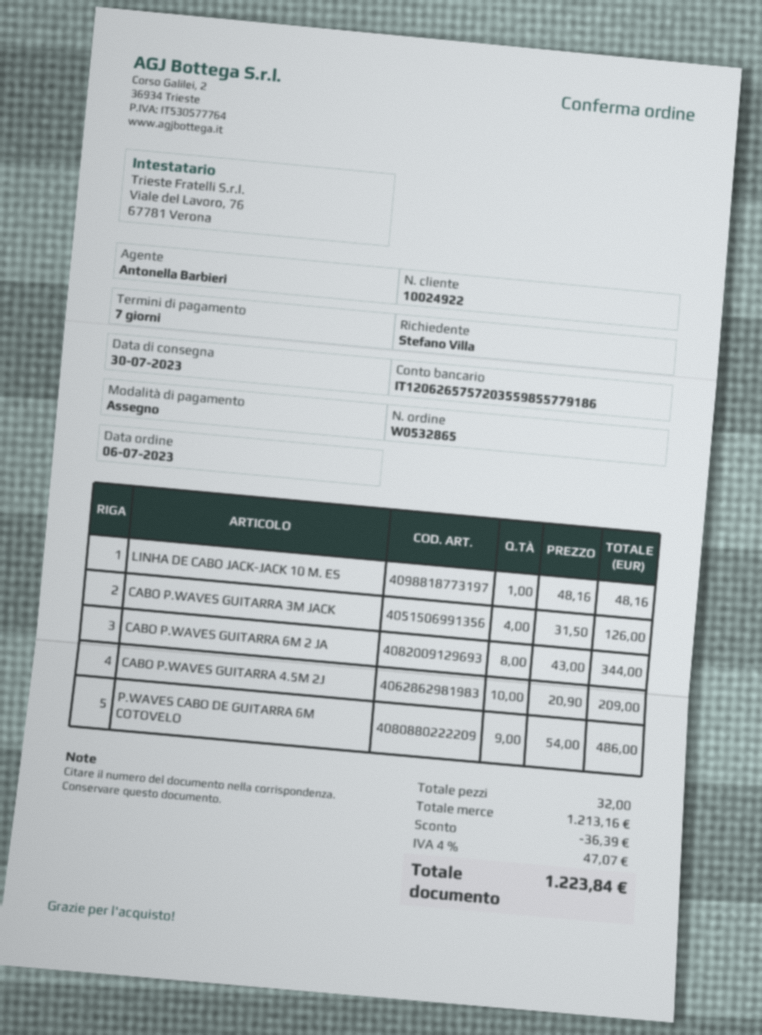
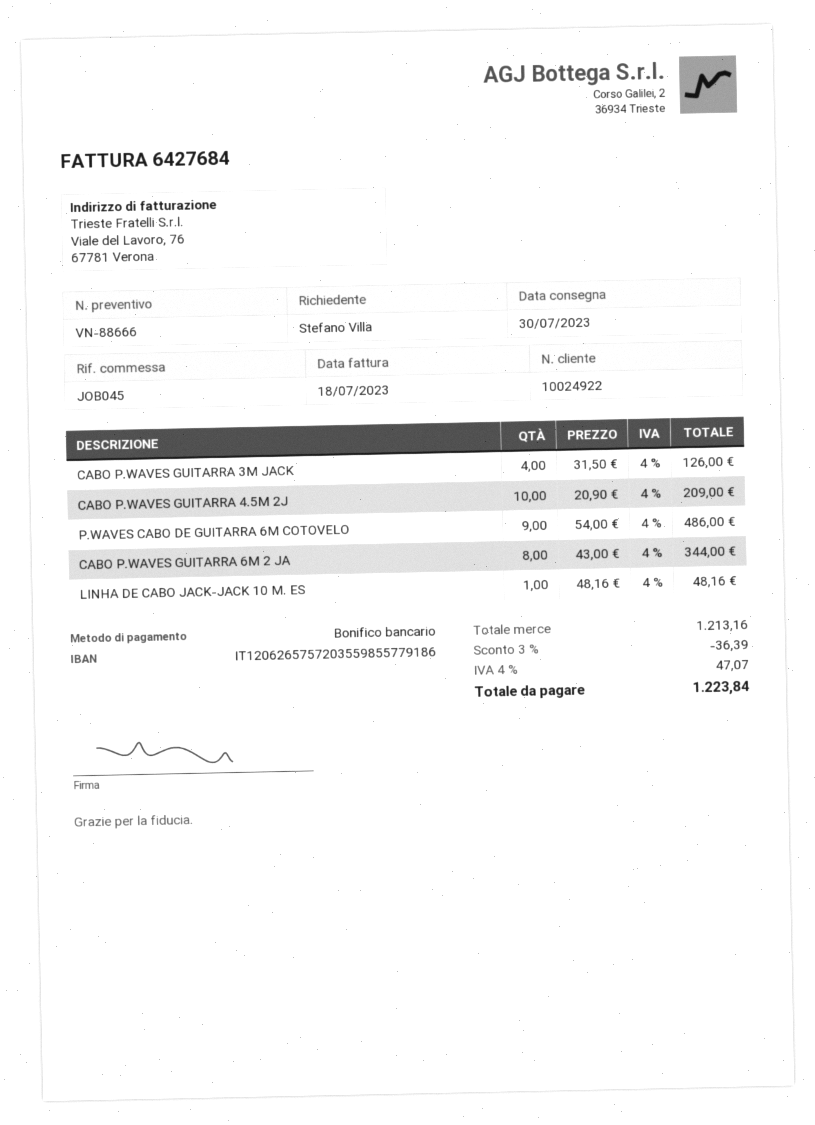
payment method: cheque -> bank transfer

